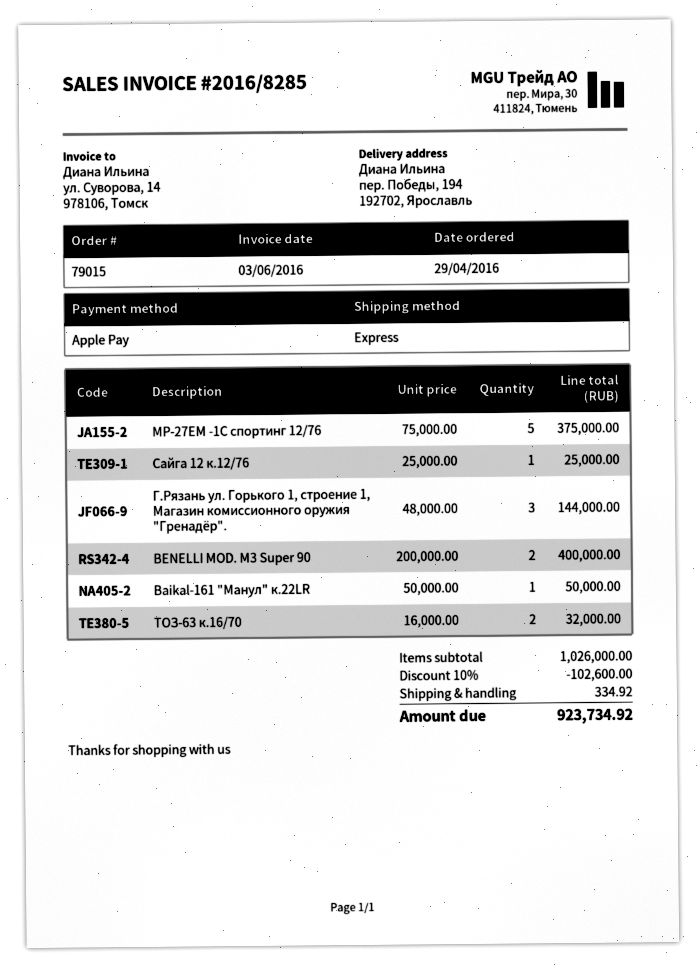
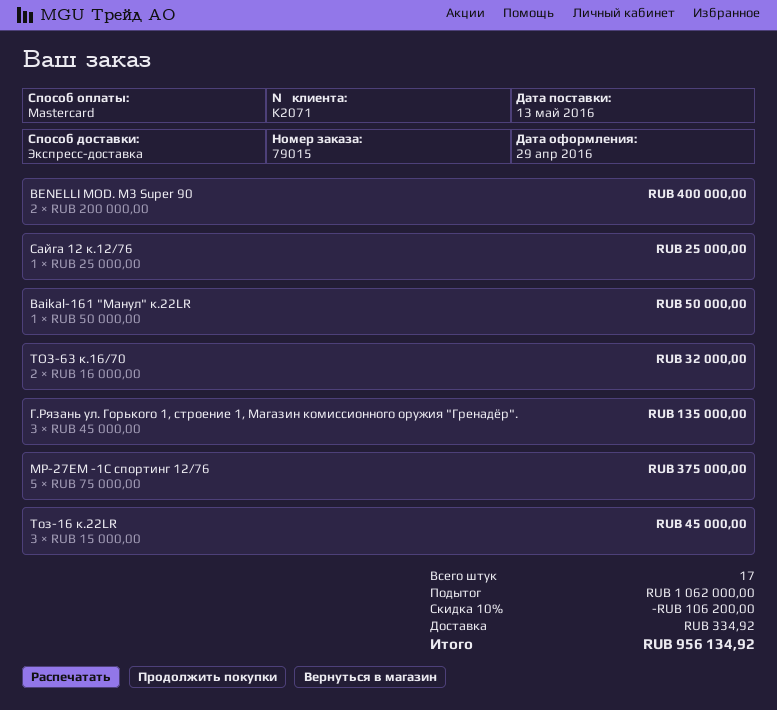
payment method: Apple Pay -> Mastercard
Г.Рязань ул. Горького 1, строение 1, Магазин комиссионного оружия "Гренадёр".: 3 x 48000.00 = 144000.00 -> 3 x 45000.00 = 135000.00
Тоз-16 к.22LR: none -> 3 x 15000.00 = 45000.00
subtotal: 1026000.00 -> 1062000.00
discount: 10% = 102600.00 -> 10% = 106200.00
total: 923734.92 -> 956134.92

